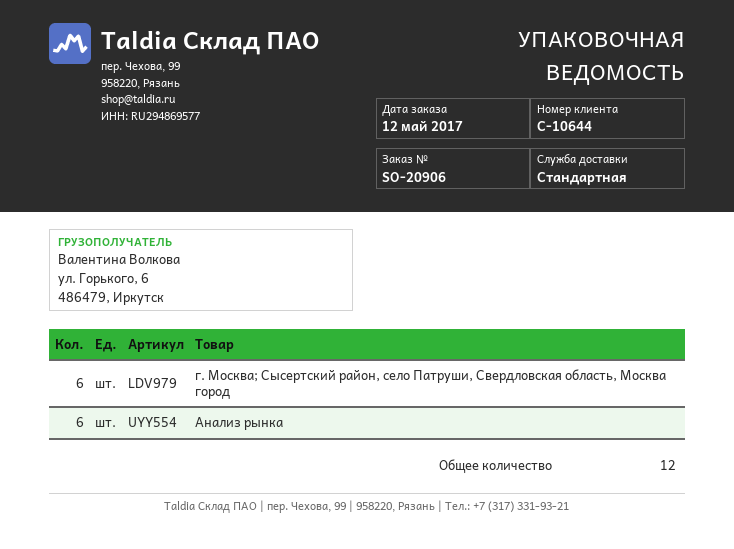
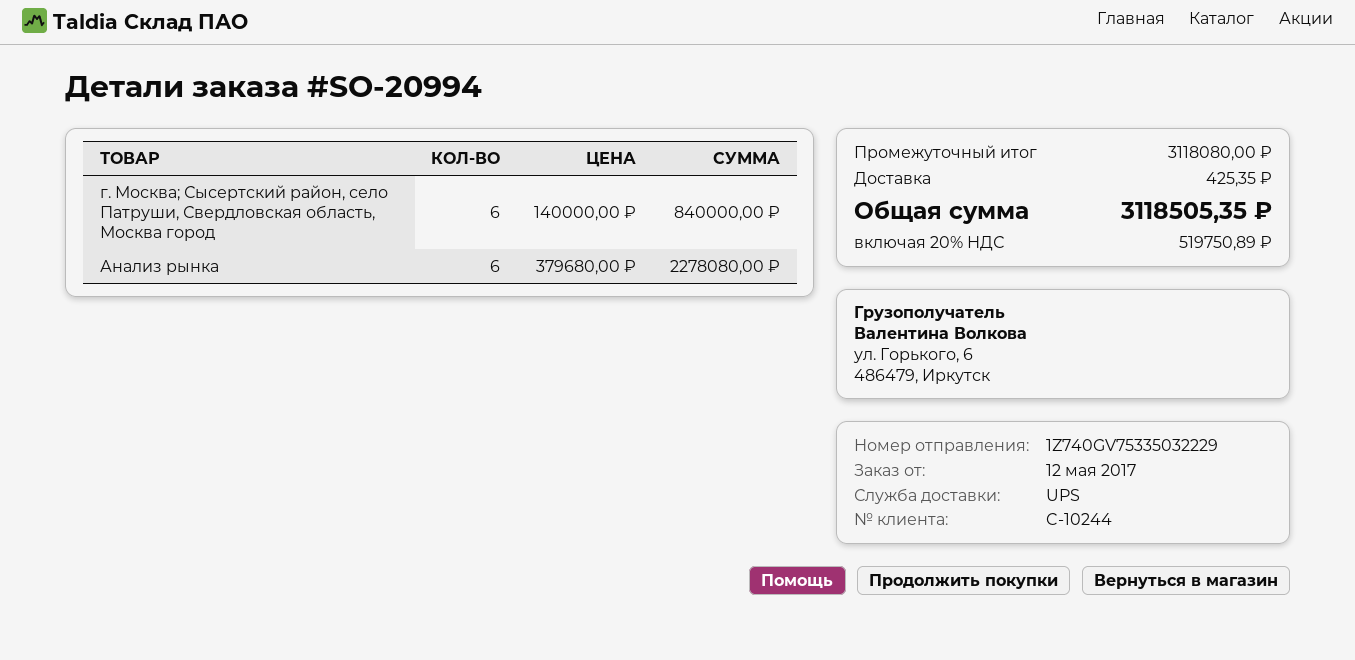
order number: SO-20906 -> SO-20994
customer number: C-10644 -> C-10244
shipping method: standard -> UPS

